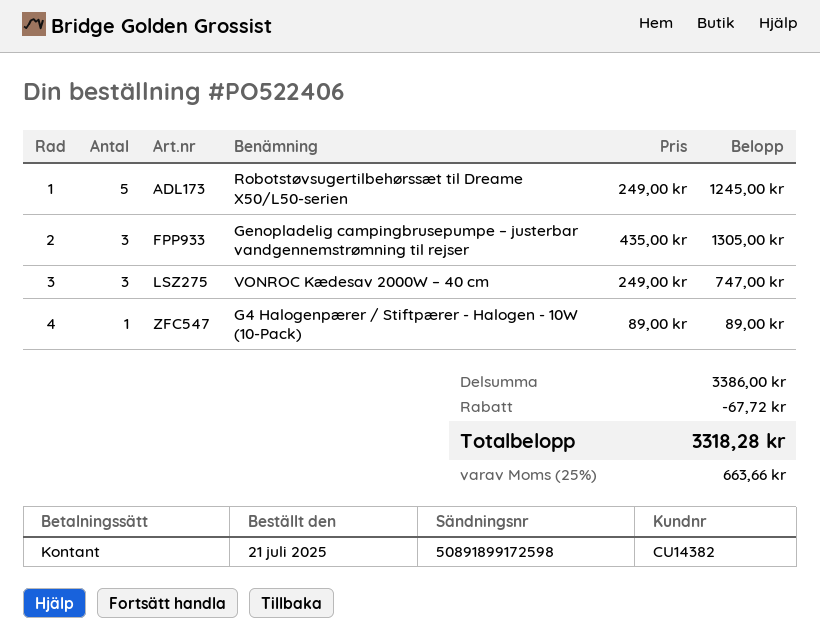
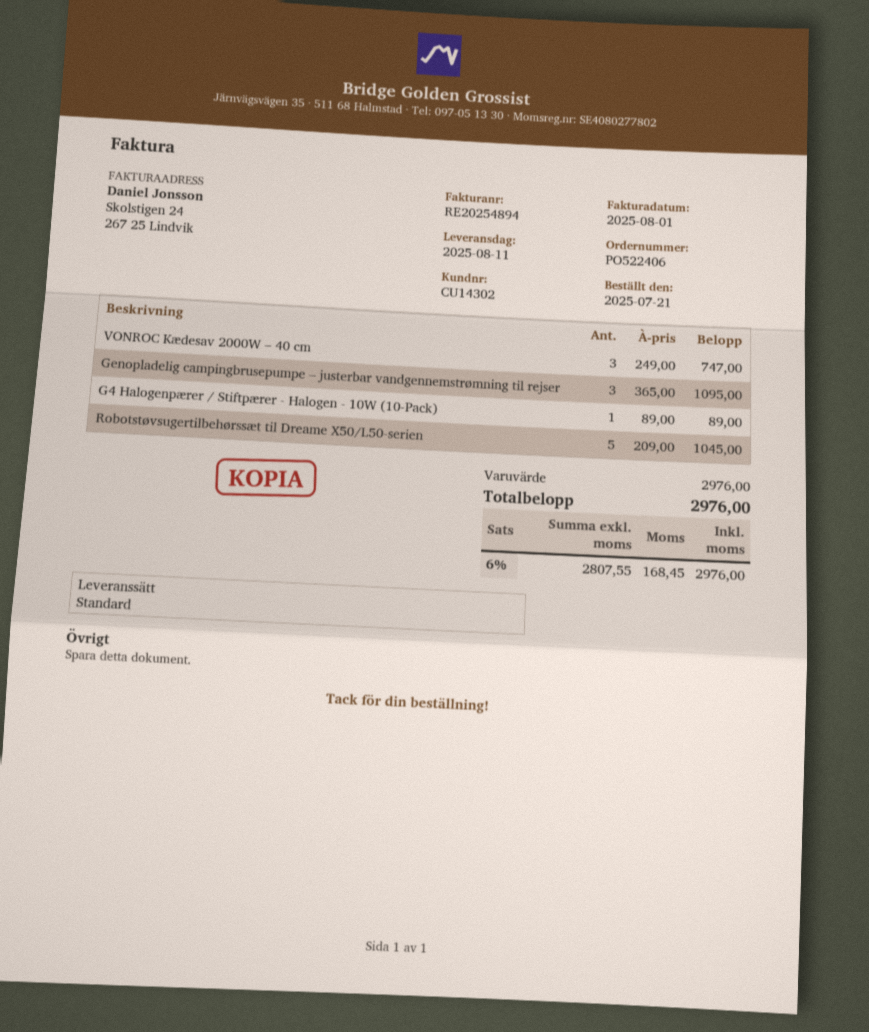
customer number: CU14382 -> CU14302
Robotstøvsugertilbehørssæt til Dreame X50/L50-serien: 5 x 249.00 = 1245.00 -> 5 x 209.00 = 1045.00
Genopladelig campingbrusepumpe – justerbar vandgennemstrømning til rejser: 3 x 435.00 = 1305.00 -> 3 x 365.00 = 1095.00
subtotal: 3386.00 -> 2976.00
discount: 67.72 -> none
tax: 25% = 663.66 -> 6% = 168.45
total: 3318.28 -> 2976.00

